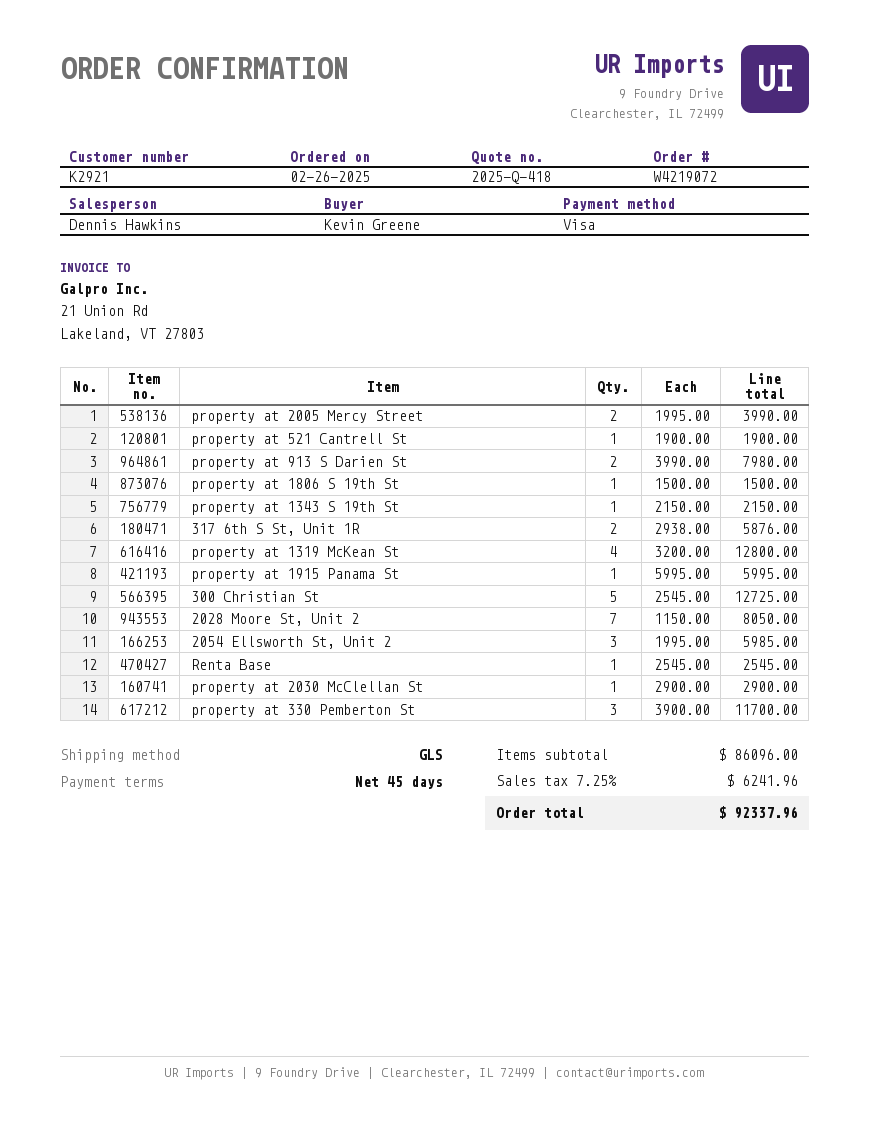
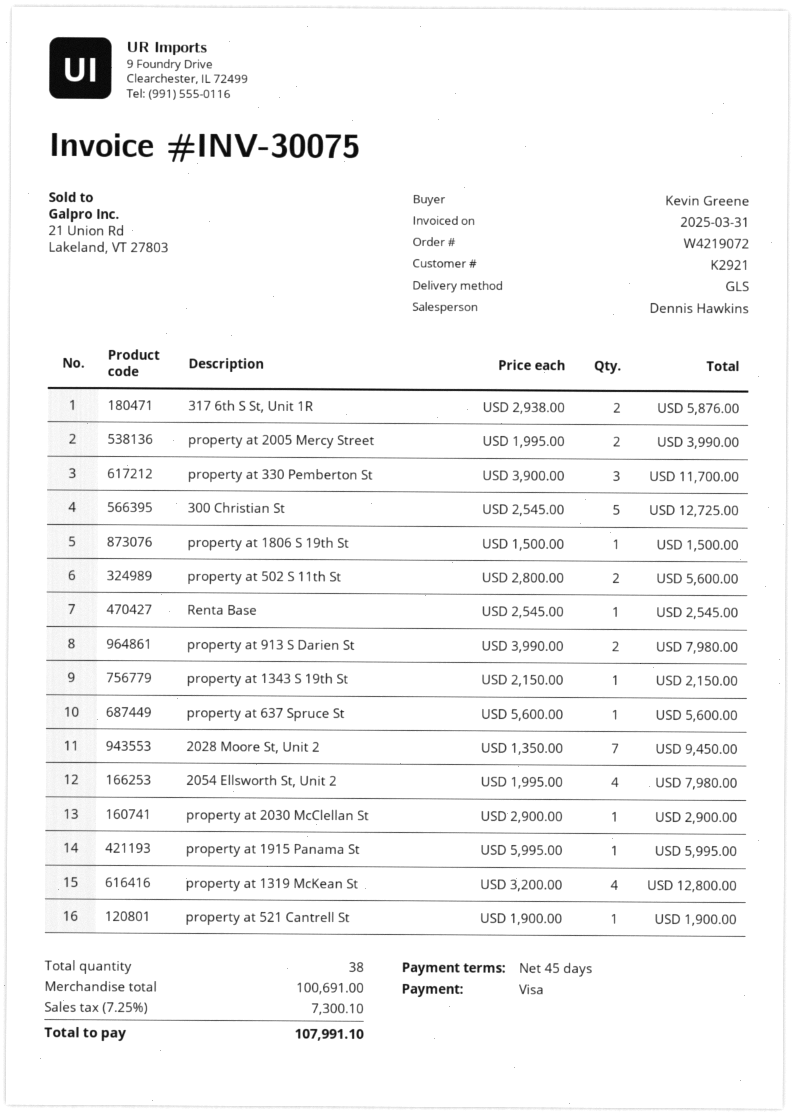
2028 Moore St, Unit 2: 7 x 1150.00 = 8050.00 -> 7 x 1350.00 = 9450.00
2054 Ellsworth St, Unit 2: 3 x 1995.00 = 5985.00 -> 4 x 1995.00 = 7980.00
property at 502 S 11th St: none -> 2 x 2800.00 = 5600.00
property at 637 Spruce St: none -> 1 x 5600.00 = 5600.00
subtotal: 86096.00 -> 100691.00
tax: 7.25% = 6241.96 -> 7.25% = 7300.10
total: 92337.96 -> 107991.10

